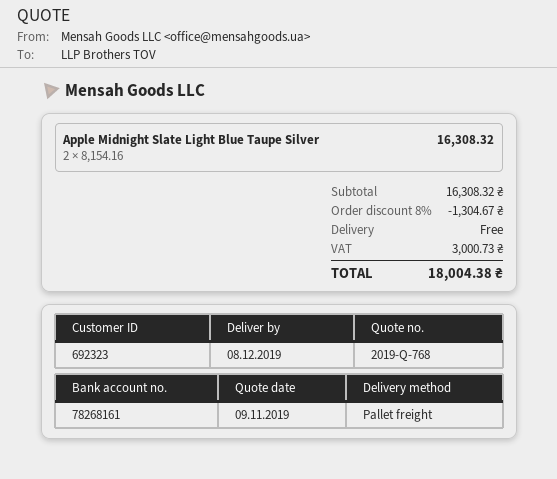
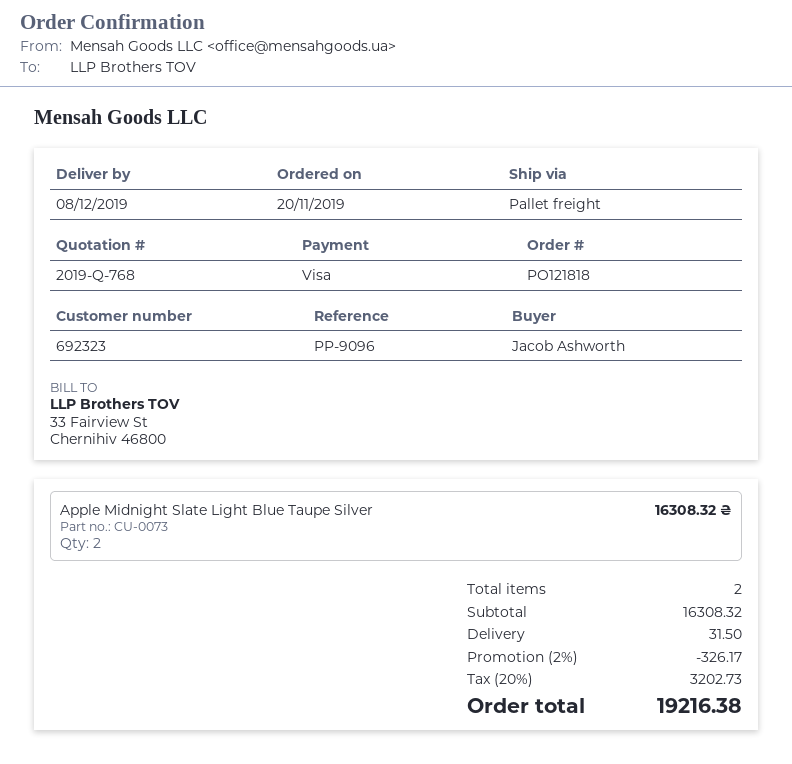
discount: 8% = 1304.67 -> 2% = 326.17
shipping: 0.00 -> 31.50
tax: 3000.73 -> 3202.73
total: 18004.38 -> 19216.38

